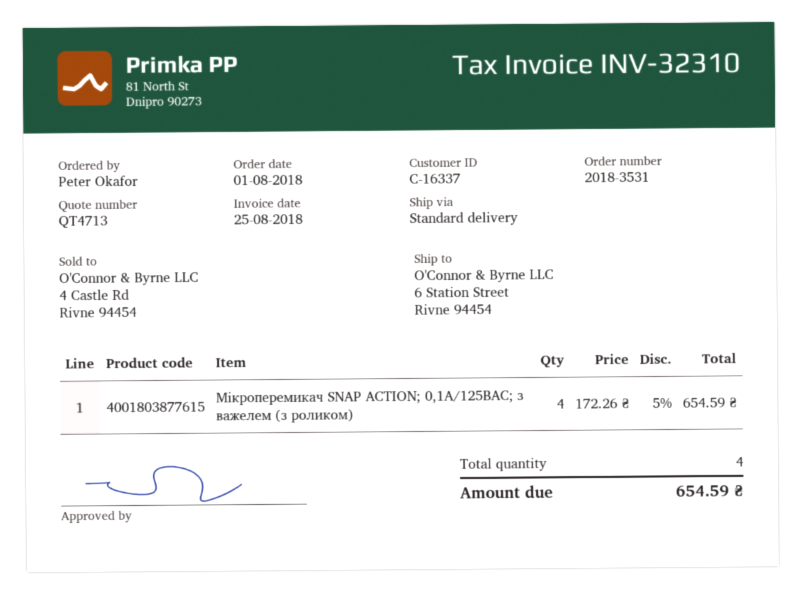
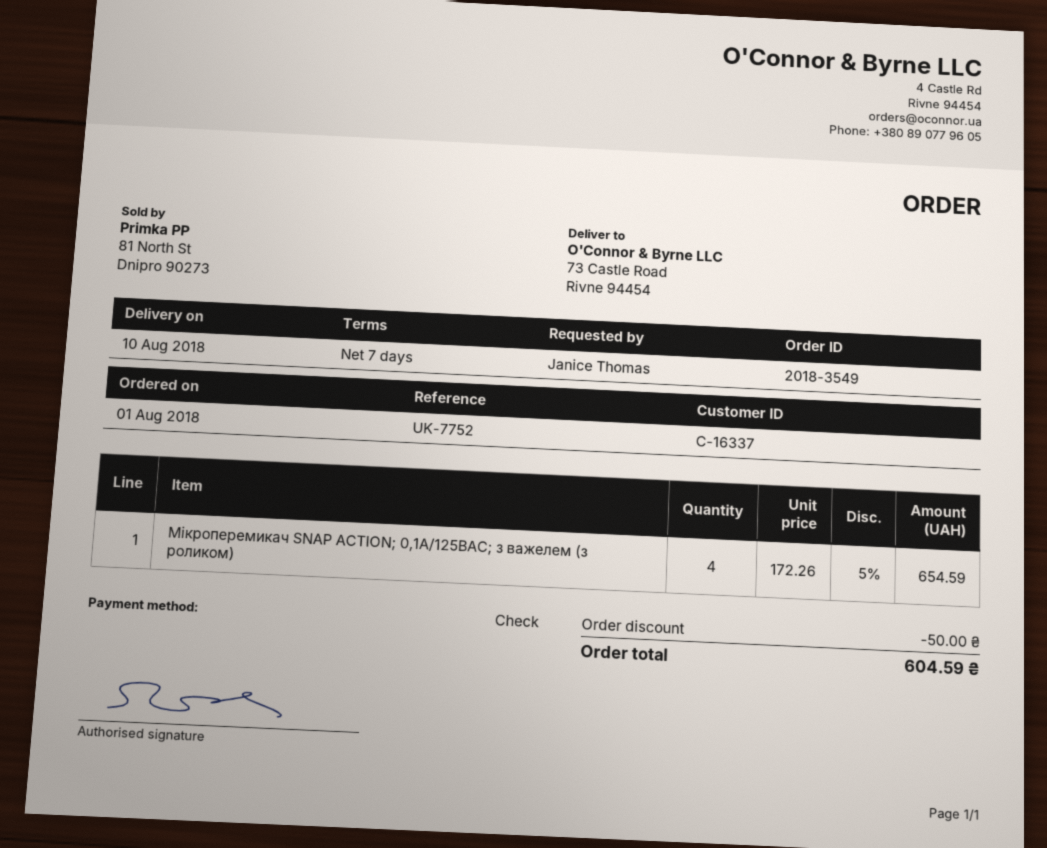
order number: 2018-3531 -> 2018-3549
ordered by: Peter Okafor -> Janice Thomas
ship to: 6 Station Street, Rivne 94454 -> 73 Castle Road, Rivne 94454
discount: none -> 50.00
total: 654.59 -> 604.59

